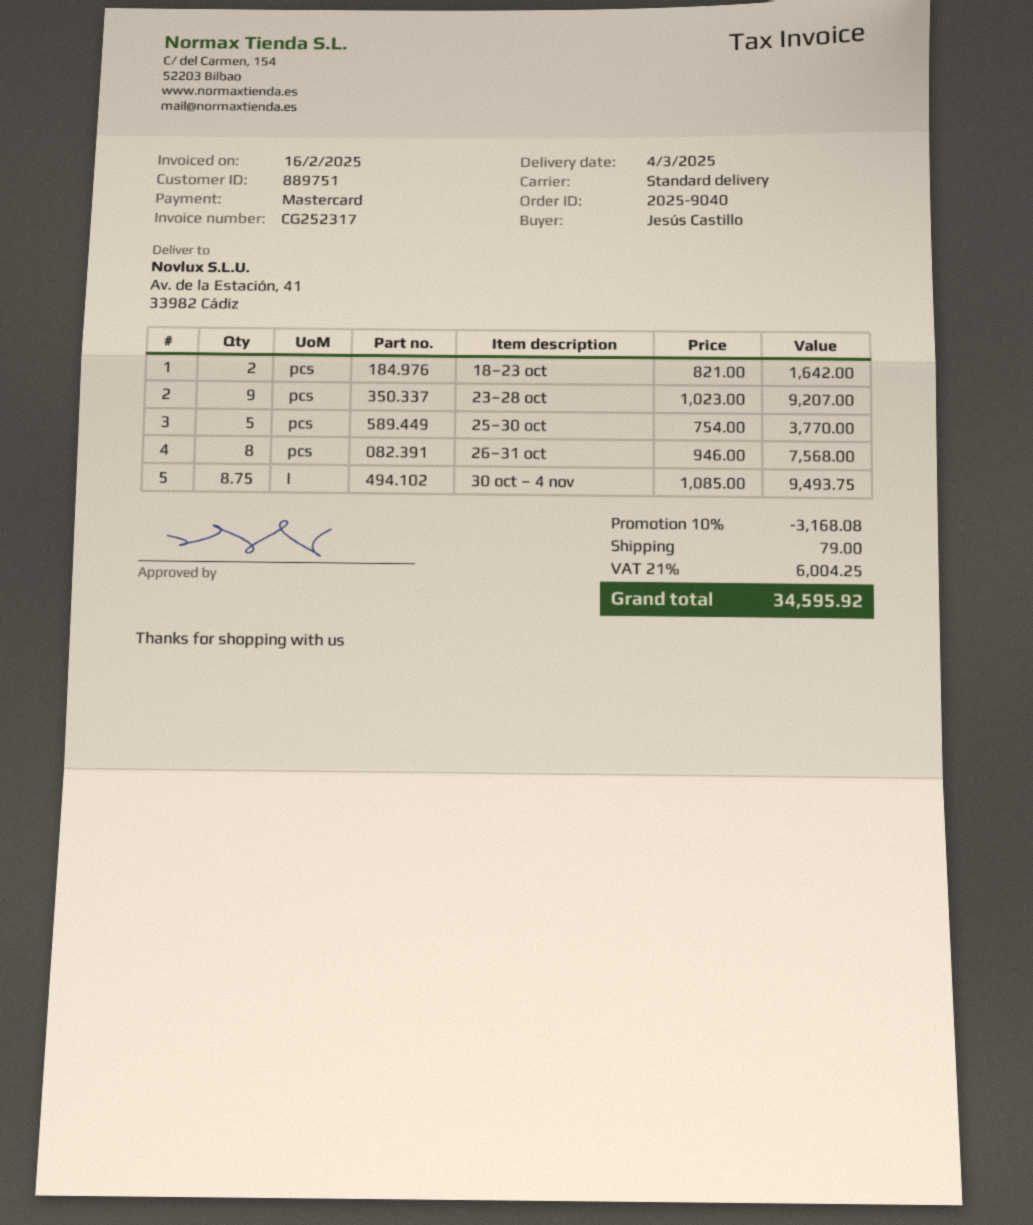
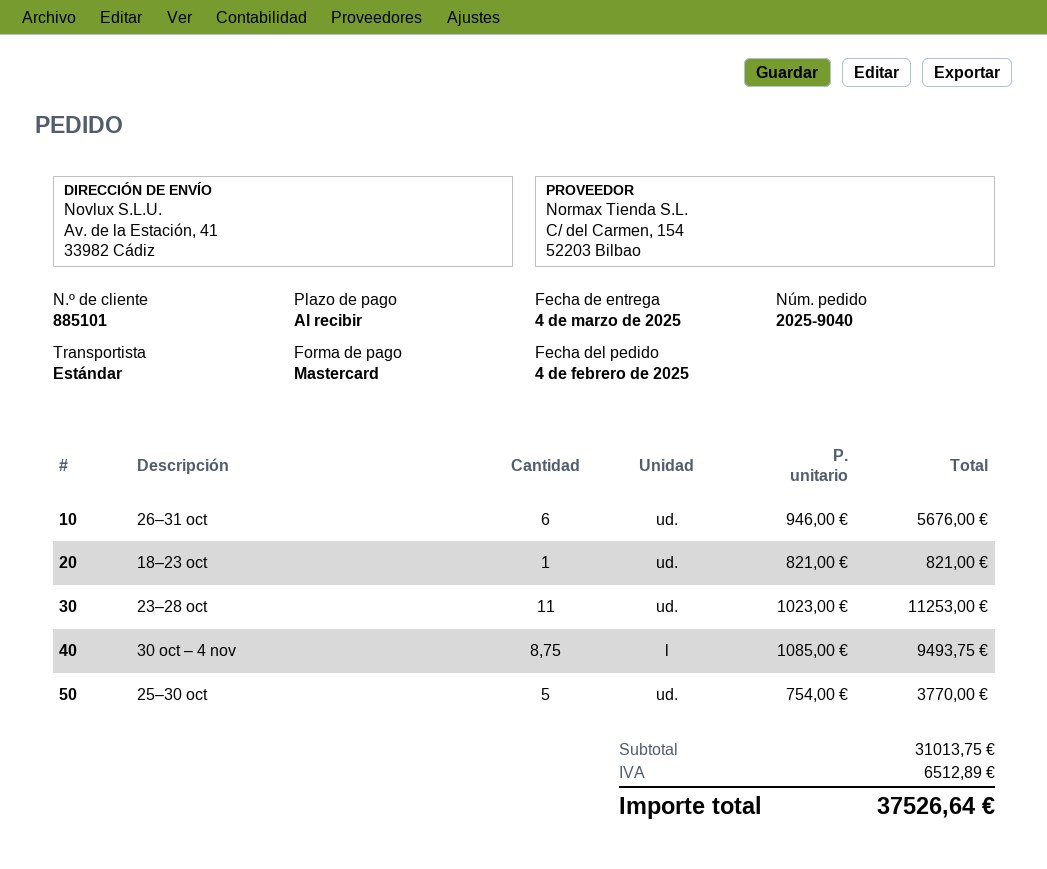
customer number: 889751 -> 885101
18–23 oct: 2 x 821.00 = 1642.00 -> 1 x 821.00 = 821.00
23–28 oct: 9 x 1023.00 = 9207.00 -> 11 x 1023.00 = 11253.00
26–31 oct: 8 x 946.00 = 7568.00 -> 6 x 946.00 = 5676.00
discount: 10% = 3168.08 -> none
shipping: 79.00 -> none
tax: 6004.25 -> 6512.89
total: 34595.92 -> 37526.64

